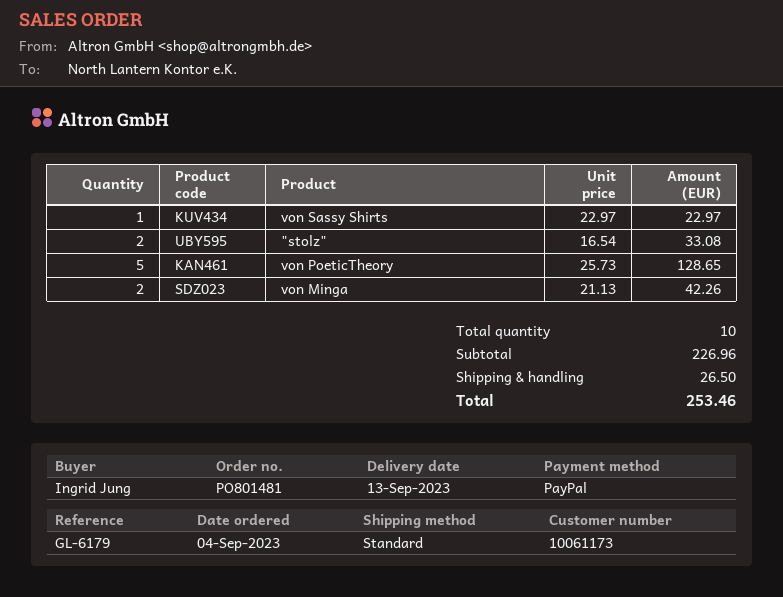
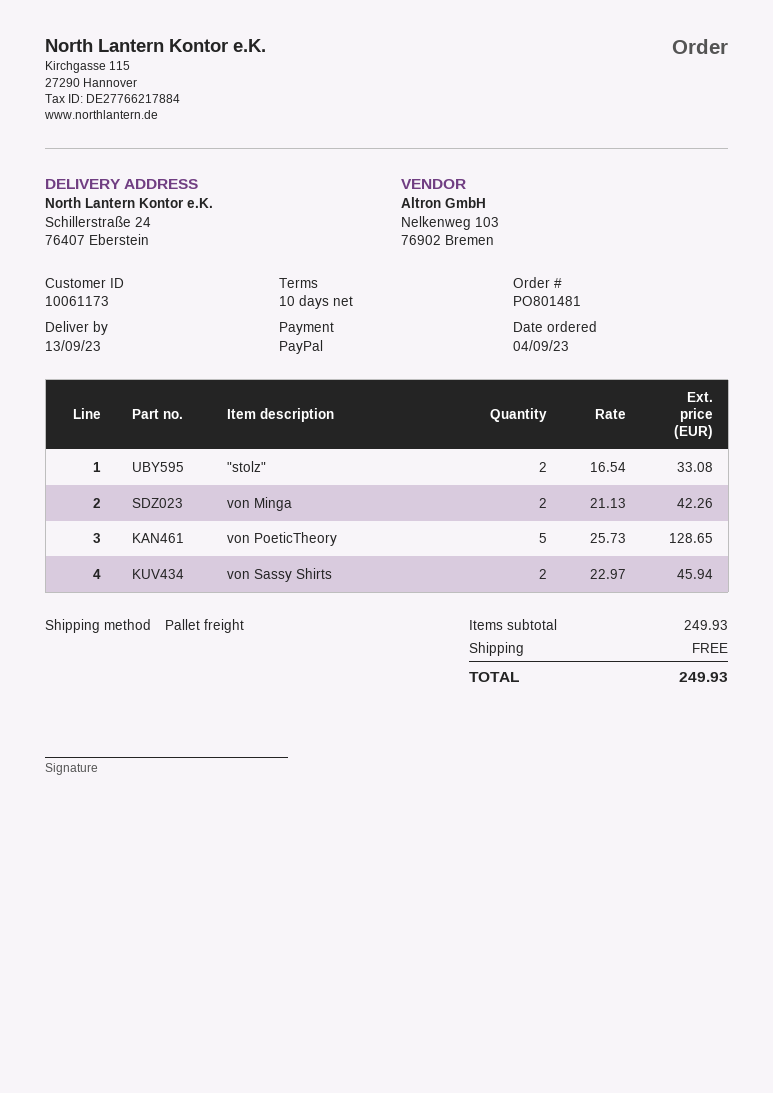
shipping method: standard -> pallet freight
von Sassy Shirts: 1 x 22.97 = 22.97 -> 2 x 22.97 = 45.94
subtotal: 226.96 -> 249.93
shipping: 26.50 -> 0.00
total: 253.46 -> 249.93

